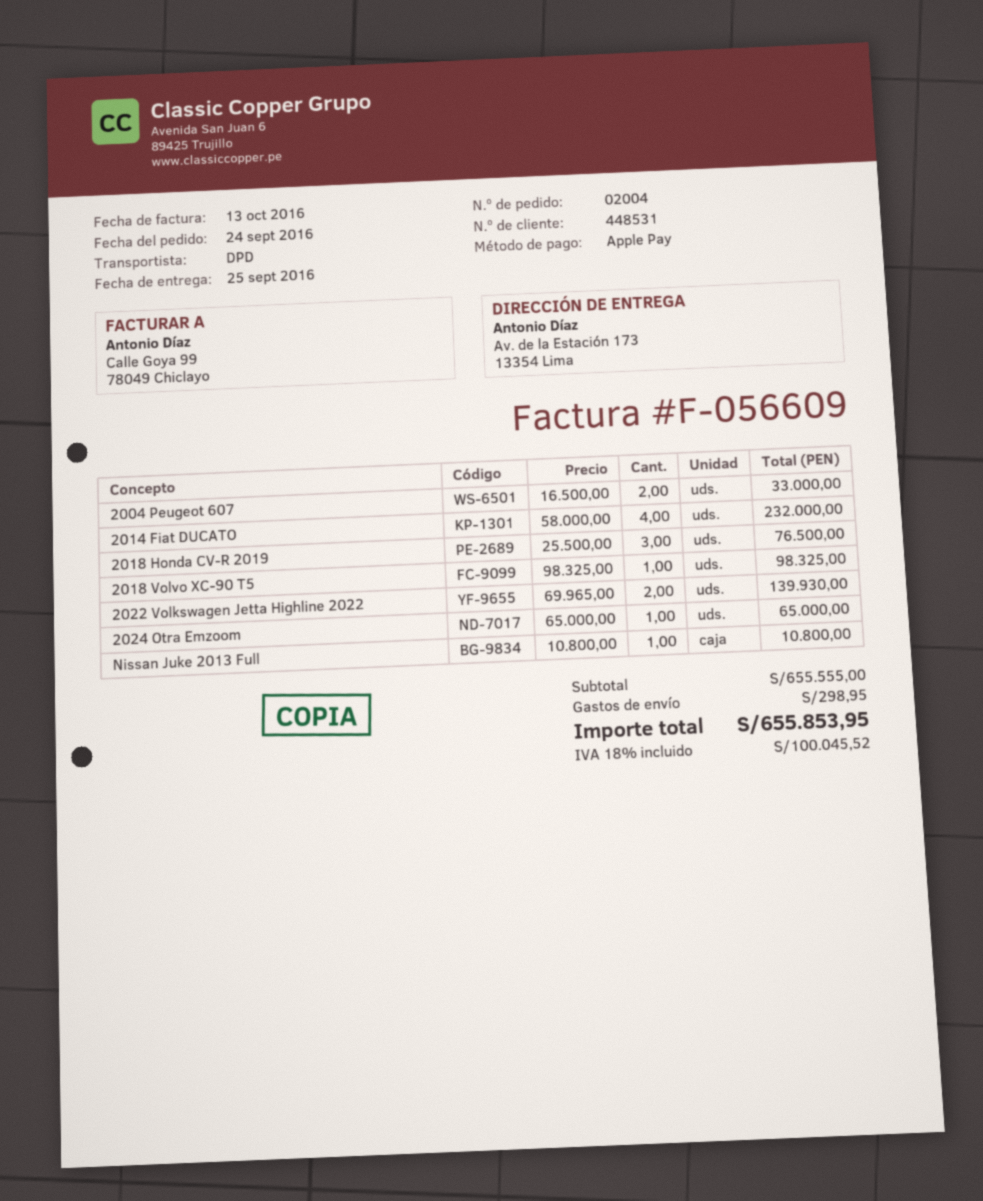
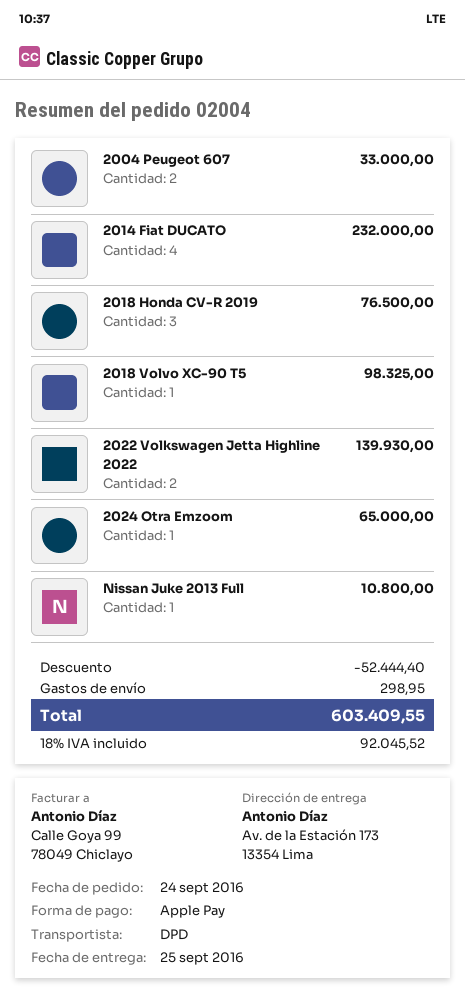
discount: none -> 52444.40
tax: 18% = 100045.52 -> 18% = 92045.52
total: 655853.95 -> 603409.55

